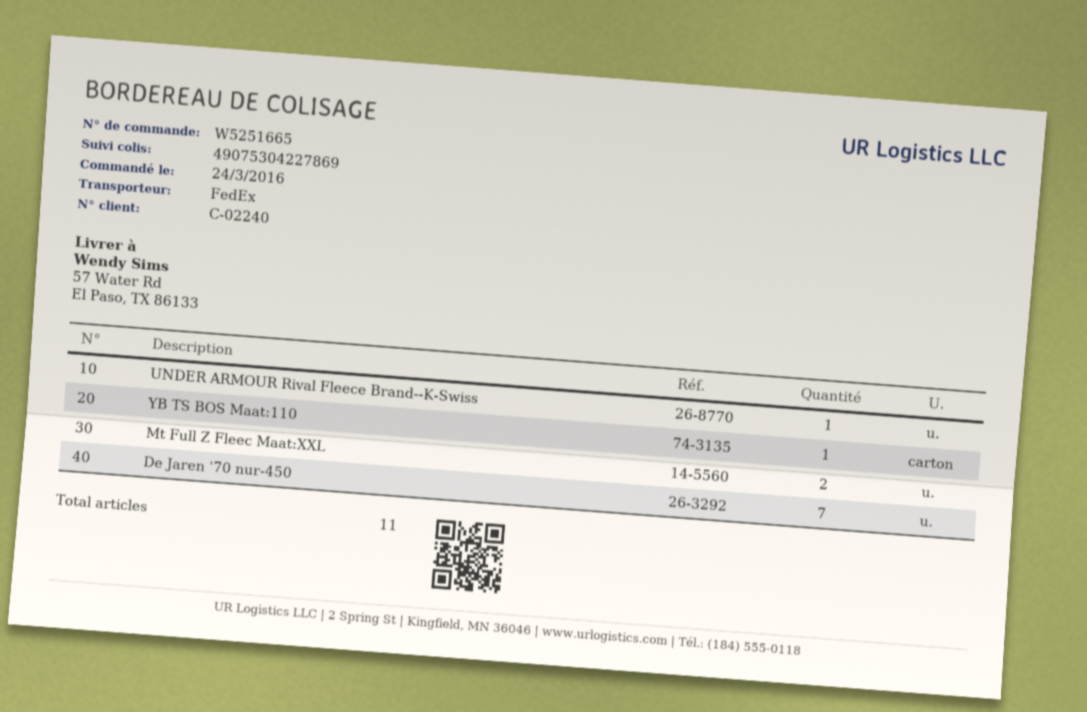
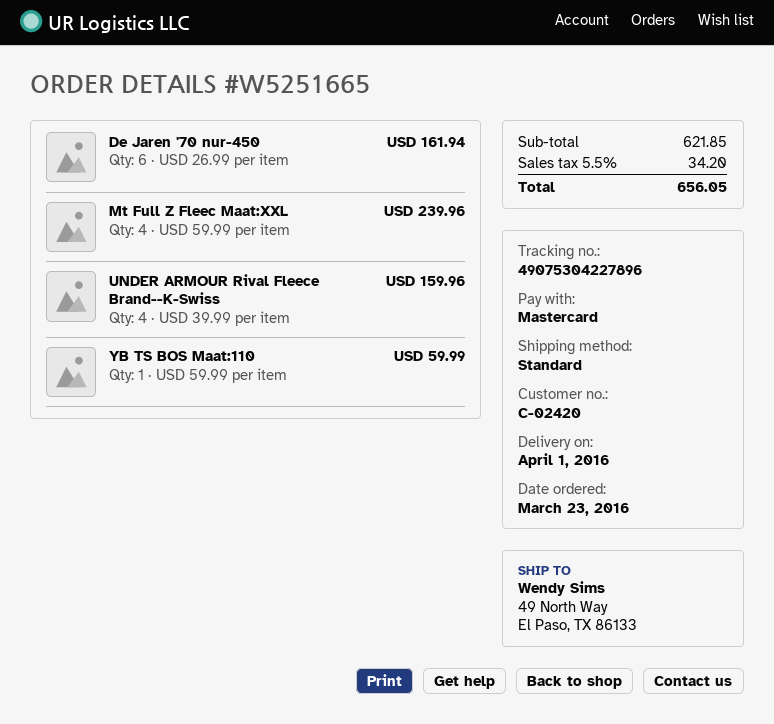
order date: 2016-03-24 -> 2016-03-23
customer number: C-02240 -> C-02420
shipping method: FedEx -> standard
tracking number: 49075304227869 -> 49075304227896
ship to: 57 Water Rd, El Paso, TX 86133 -> 49 North Way, El Paso, TX 86133
UNDER ARMOUR Rival Fleece Brand--K-Swiss: 1 -> 4
Mt Full Z Fleec Maat:XXL: 2 -> 4
De Jaren '70 nur-450: 7 -> 6

